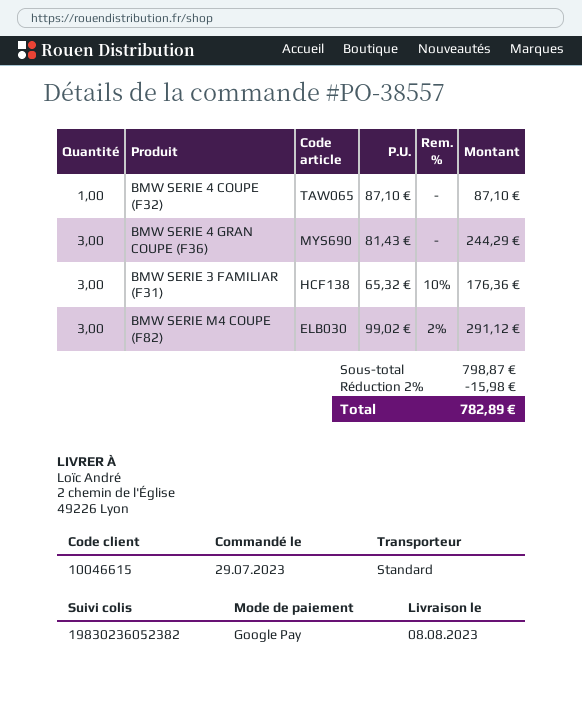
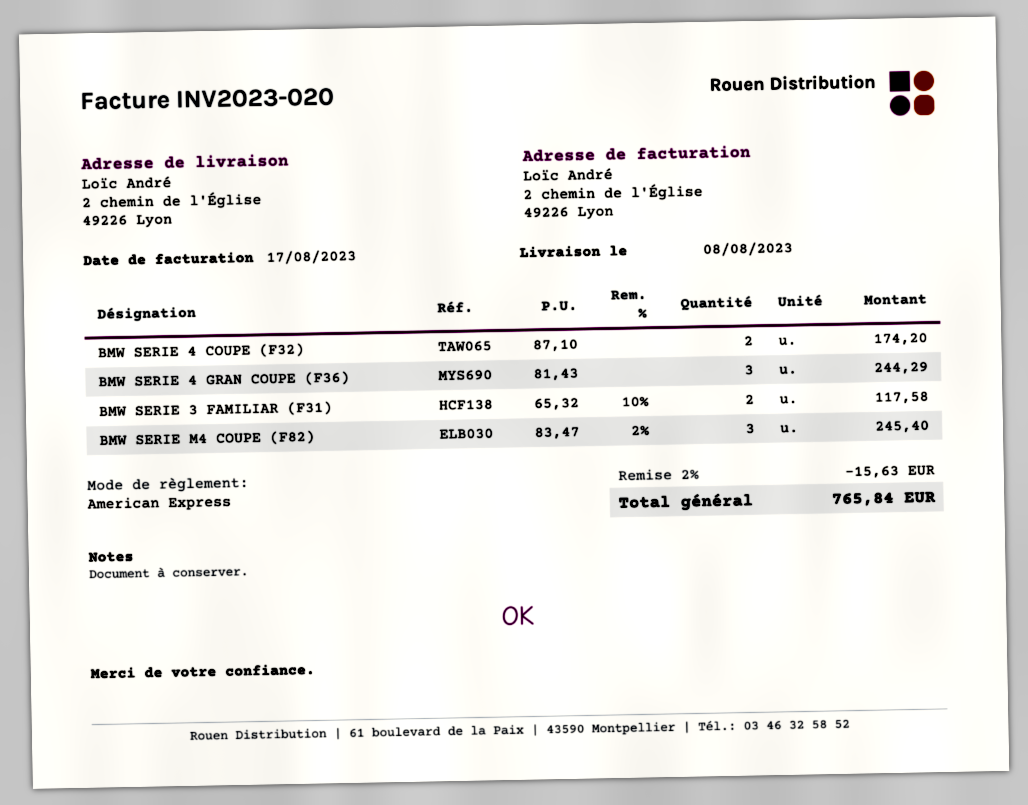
payment method: Google Pay -> American Express
BMW SERIE 4 COUPE (F32): 1 x 87.10 = 87.10 -> 2 x 87.10 = 174.20
BMW SERIE 3 FAMILIAR (F31): 3 x 65.32 - 10% = 176.36 -> 2 x 65.32 - 10% = 117.58
BMW SERIE M4 COUPE (F82): 3 x 99.02 - 2% = 291.12 -> 3 x 83.47 - 2% = 245.40
discount: 2% = 15.98 -> 2% = 15.63
total: 782.89 -> 765.84

